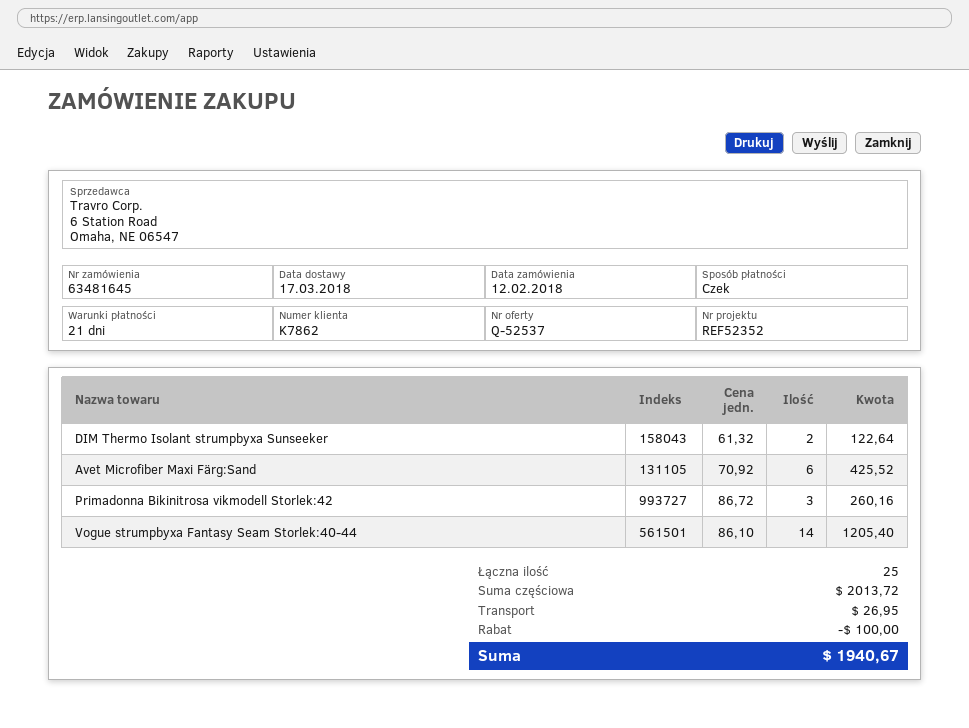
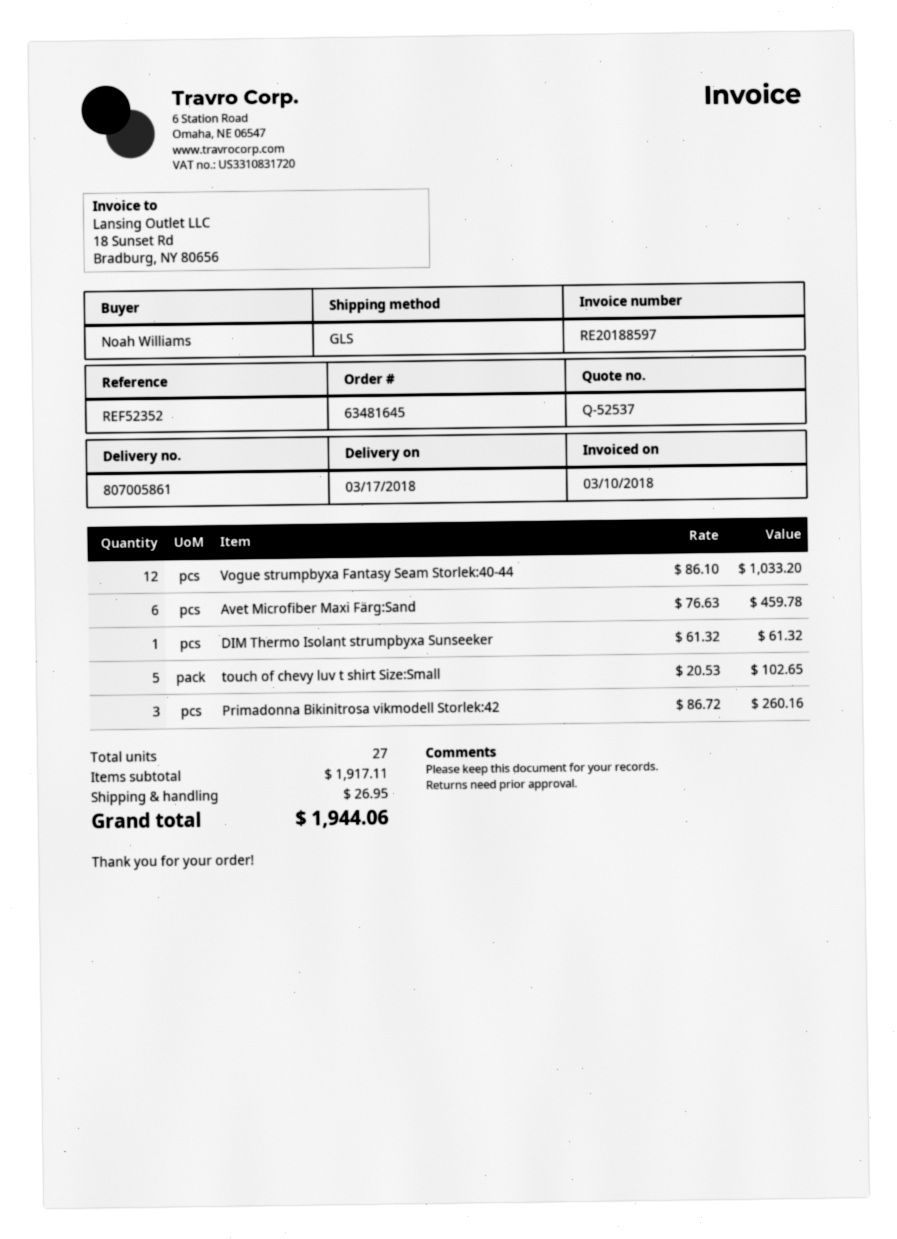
DIM Thermo Isolant strumpbyxa Sunseeker: 2 x 61.32 = 122.64 -> 1 x 61.32 = 61.32
Avet Microfiber Maxi Färg:Sand: 6 x 70.92 = 425.52 -> 6 x 76.63 = 459.78
Vogue strumpbyxa Fantasy Seam Storlek:40-44: 14 x 86.10 = 1205.40 -> 12 x 86.10 = 1033.20
touch of chevy luv t shirt Size:Small: none -> 5 x 20.53 = 102.65
total quantity: 25 -> 27
subtotal: 2013.72 -> 1917.11
discount: 100.00 -> none
total: 1940.67 -> 1944.06

